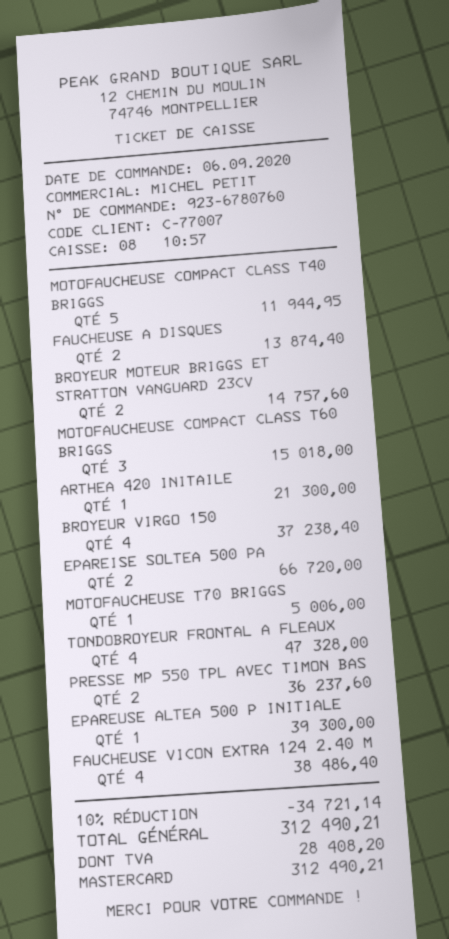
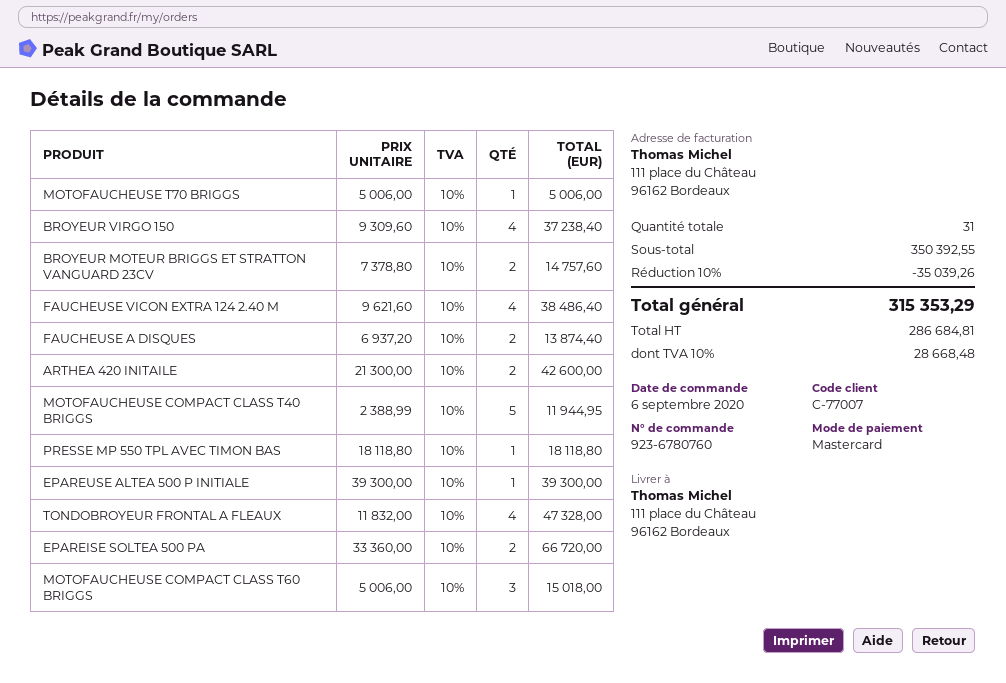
ARTHEA 420 INITAILE: 1 for 21300.00 -> 2 for 42600.00
PRESSE MP 550 TPL AVEC TIMON BAS: 2 for 36237.60 -> 1 for 18118.80
discount: 10% = 34721.14 -> 10% = 35039.26
tax: 28408.20 -> 28668.48
total: 312490.21 -> 315353.29

